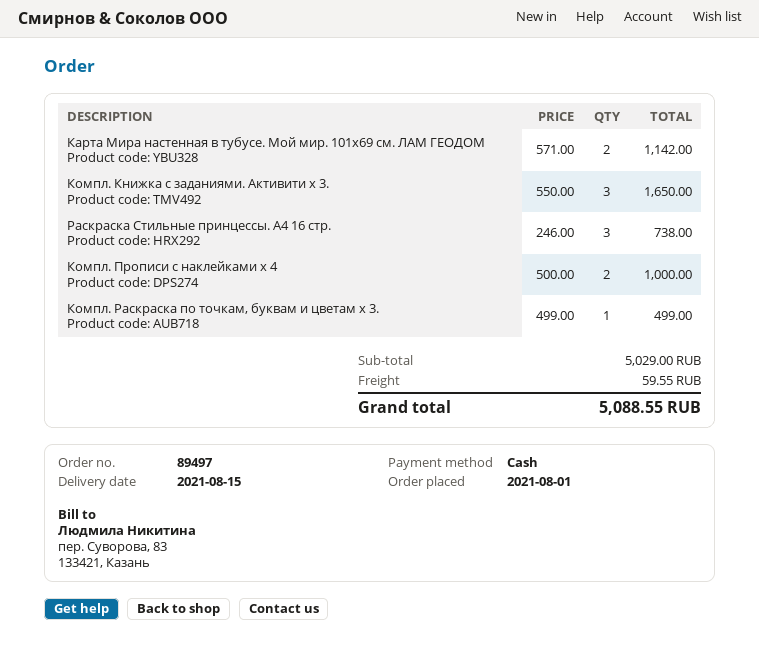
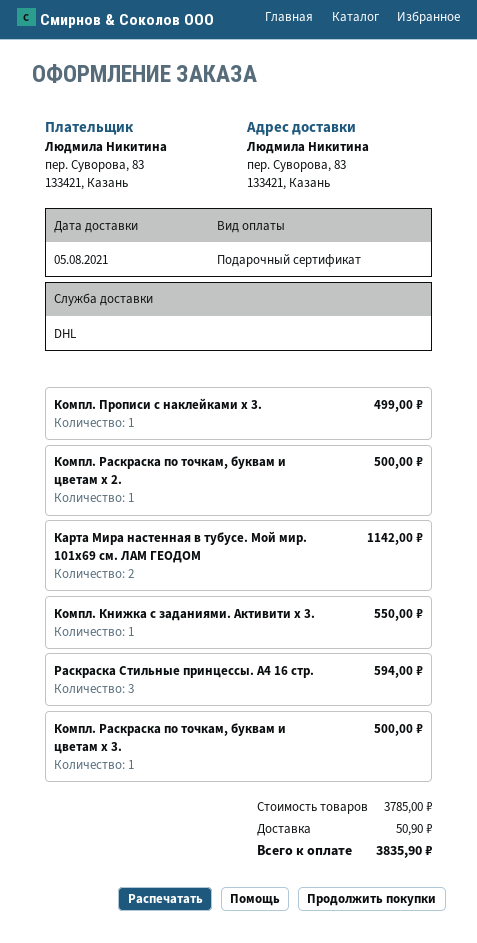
delivery date: 2021-08-15 -> 2021-08-05
payment method: cash -> gift card
Компл. Книжка с заданиями. Активити х 3.: 3 for 1650.00 -> 1 for 550.00
Раскраска Стильные принцессы. А4 16 стр.: 3 for 738.00 -> 3 for 594.00
Компл. Прописи с наклейками х 4: 2 for 1000.00 -> none
Компл. Раскраска по точкам, буквам и цветам х 3.: 1 for 499.00 -> 1 for 500.00
Компл. Прописи с наклейками х 3.: none -> 1 for 499.00
Компл. Раскраска по точкам, буквам и цветам х 2.: none -> 1 for 500.00
subtotal: 5029.00 -> 3785.00
shipping: 59.55 -> 50.90
total: 5088.55 -> 3835.90

